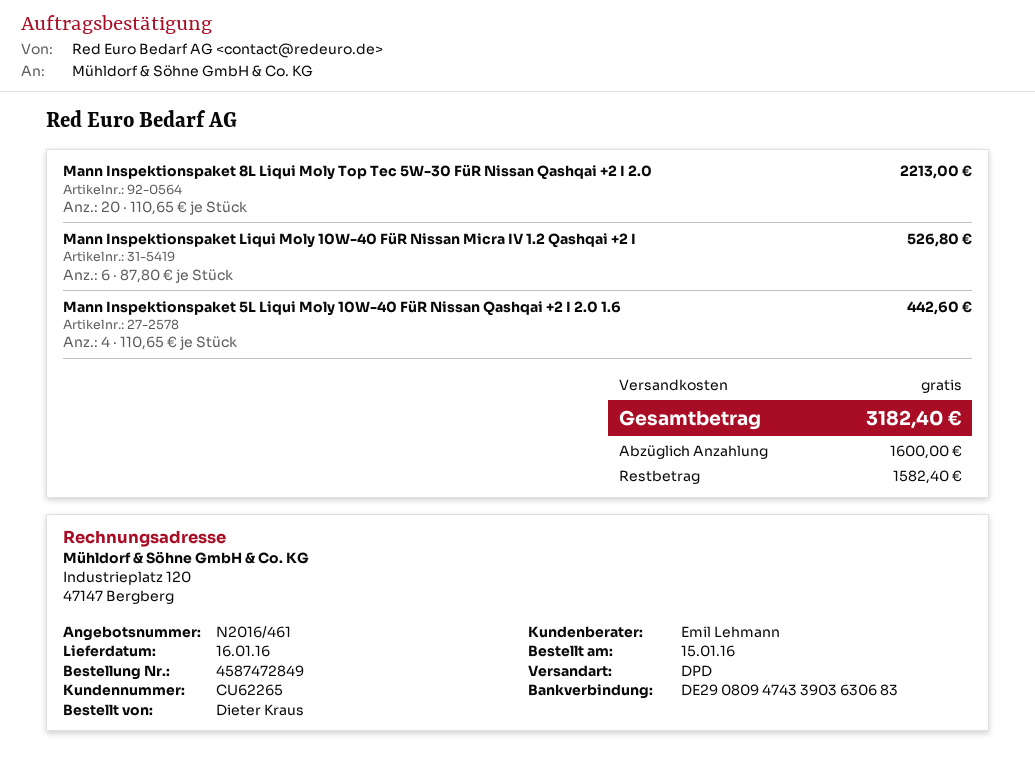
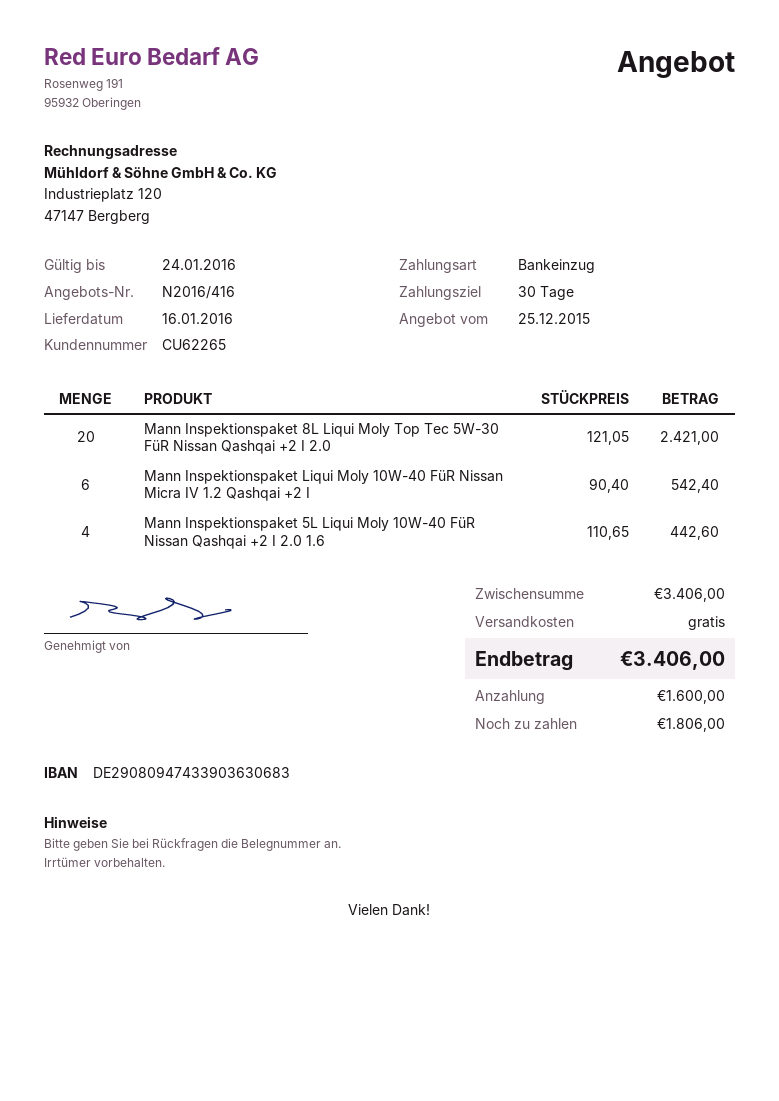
quote number: N2016/461 -> N2016/416
Mann Inspektionspaket 8L Liqui Moly Top Tec 5W-30 FüR Nissan Qashqai +2 I 2.0: 20 x 110.65 = 2213.00 -> 20 x 121.05 = 2421.00
Mann Inspektionspaket Liqui Moly 10W-40 FüR Nissan Micra IV 1.2 Qashqai +2 I: 6 x 87.80 = 526.80 -> 6 x 90.40 = 542.40
total: 3182.40 -> 3406.00
balance: 1582.40 -> 1806.00

